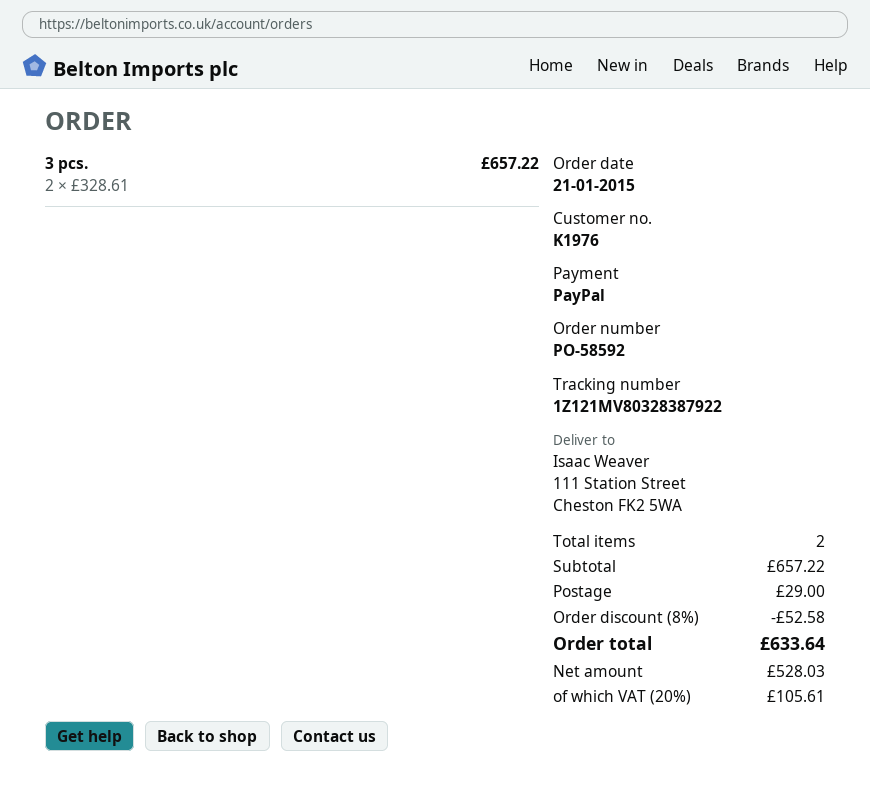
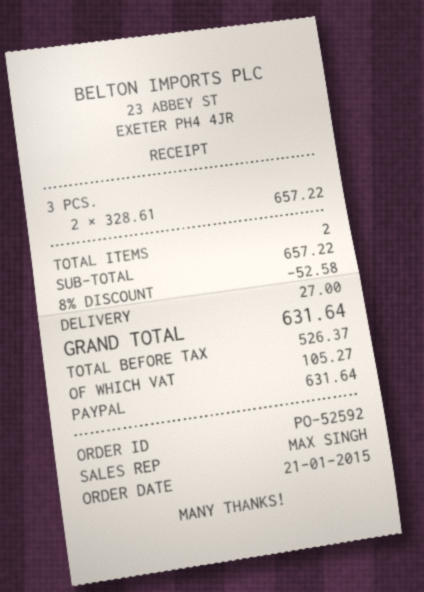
order number: PO-58592 -> PO-52592
shipping: 29.00 -> 27.00
net: 528.03 -> 526.37
tax: 105.61 -> 105.27
total: 633.64 -> 631.64

